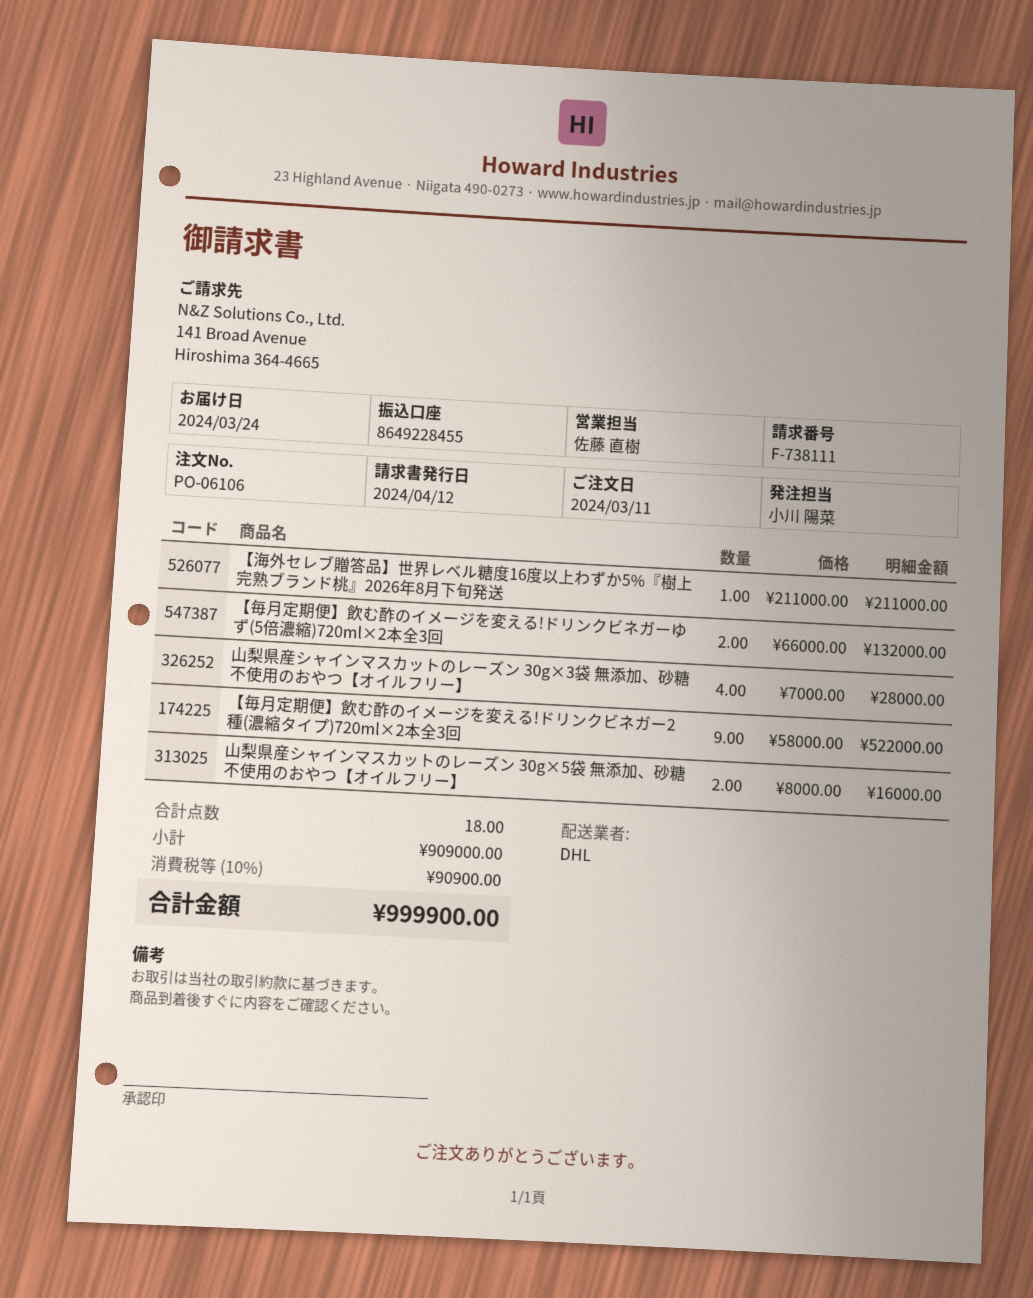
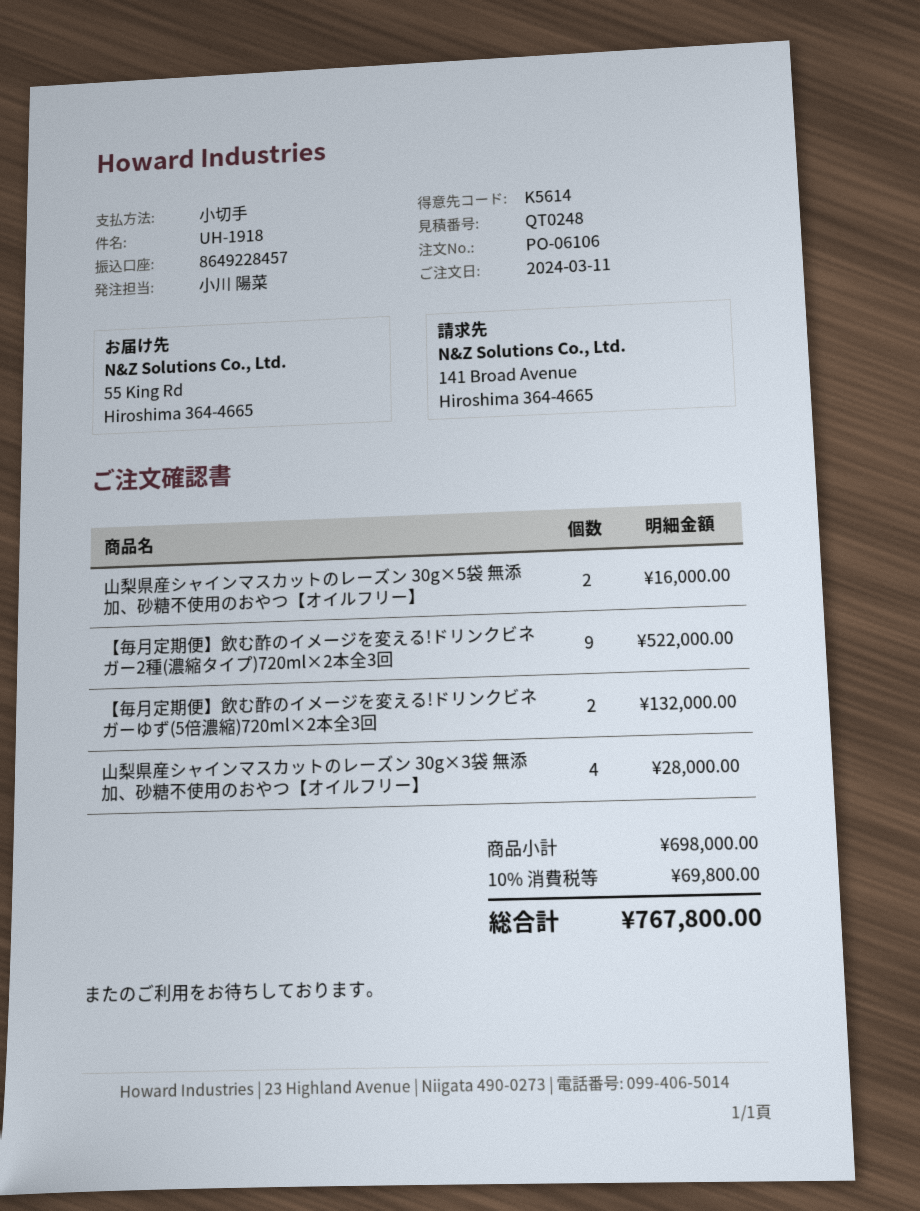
bank account: 8649228455 -> 8649228457
【海外セレブ贈答品】世界レベル糖度16度以上わずか5%『樹上完熟ブランド桃』2026年8月下旬発送: 1 for 211000.00 -> none
subtotal: 909000.00 -> 698000.00
tax: 10% = 90900.00 -> 10% = 69800.00
total: 999900.00 -> 767800.00

